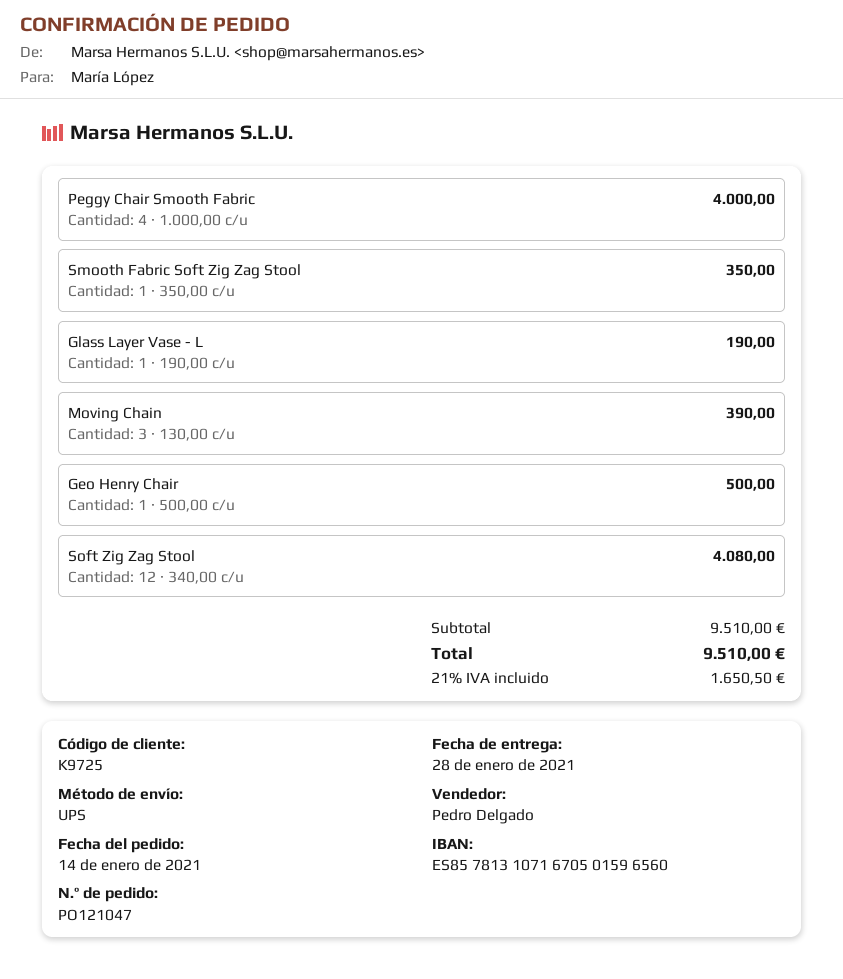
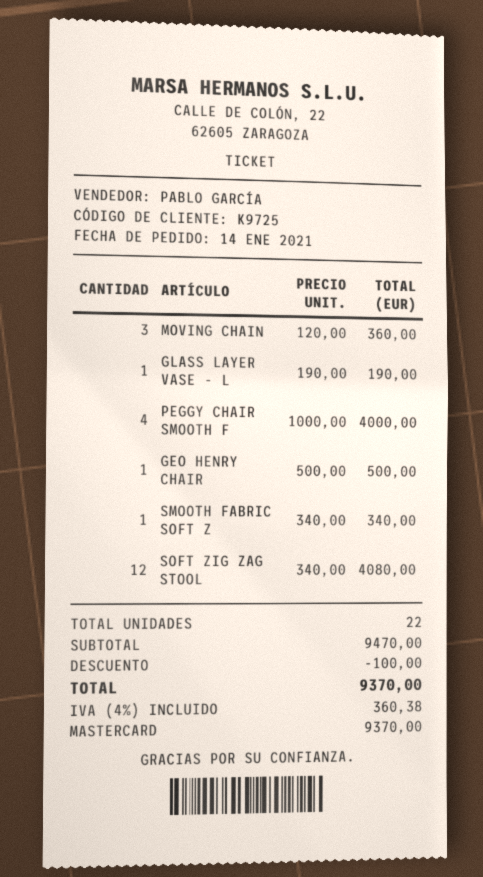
sales rep: Pedro Delgado -> PABLO GARCÍA
Smooth Fabric Soft Zig Zag Stool: 1 x 350.00 = 350.00 -> 1 x 340.00 = 340.00
Moving Chain: 3 x 130.00 = 390.00 -> 3 x 120.00 = 360.00
subtotal: 9510.00 -> 9470.00
discount: none -> 100.00
tax: 21% = 1650.50 -> 4% = 360.38
total: 9510.00 -> 9370.00

